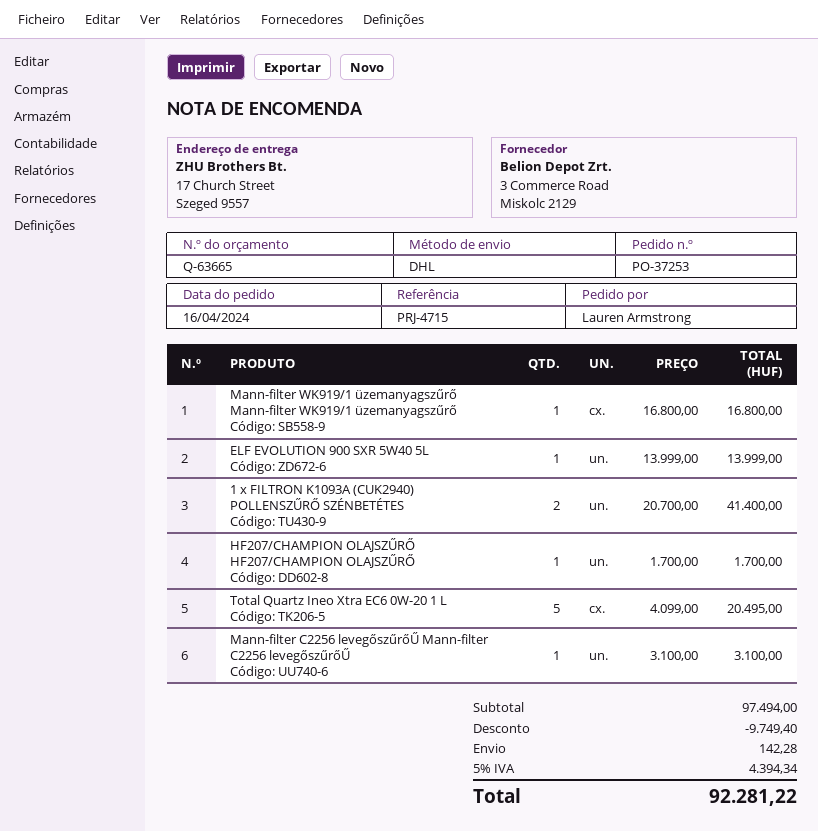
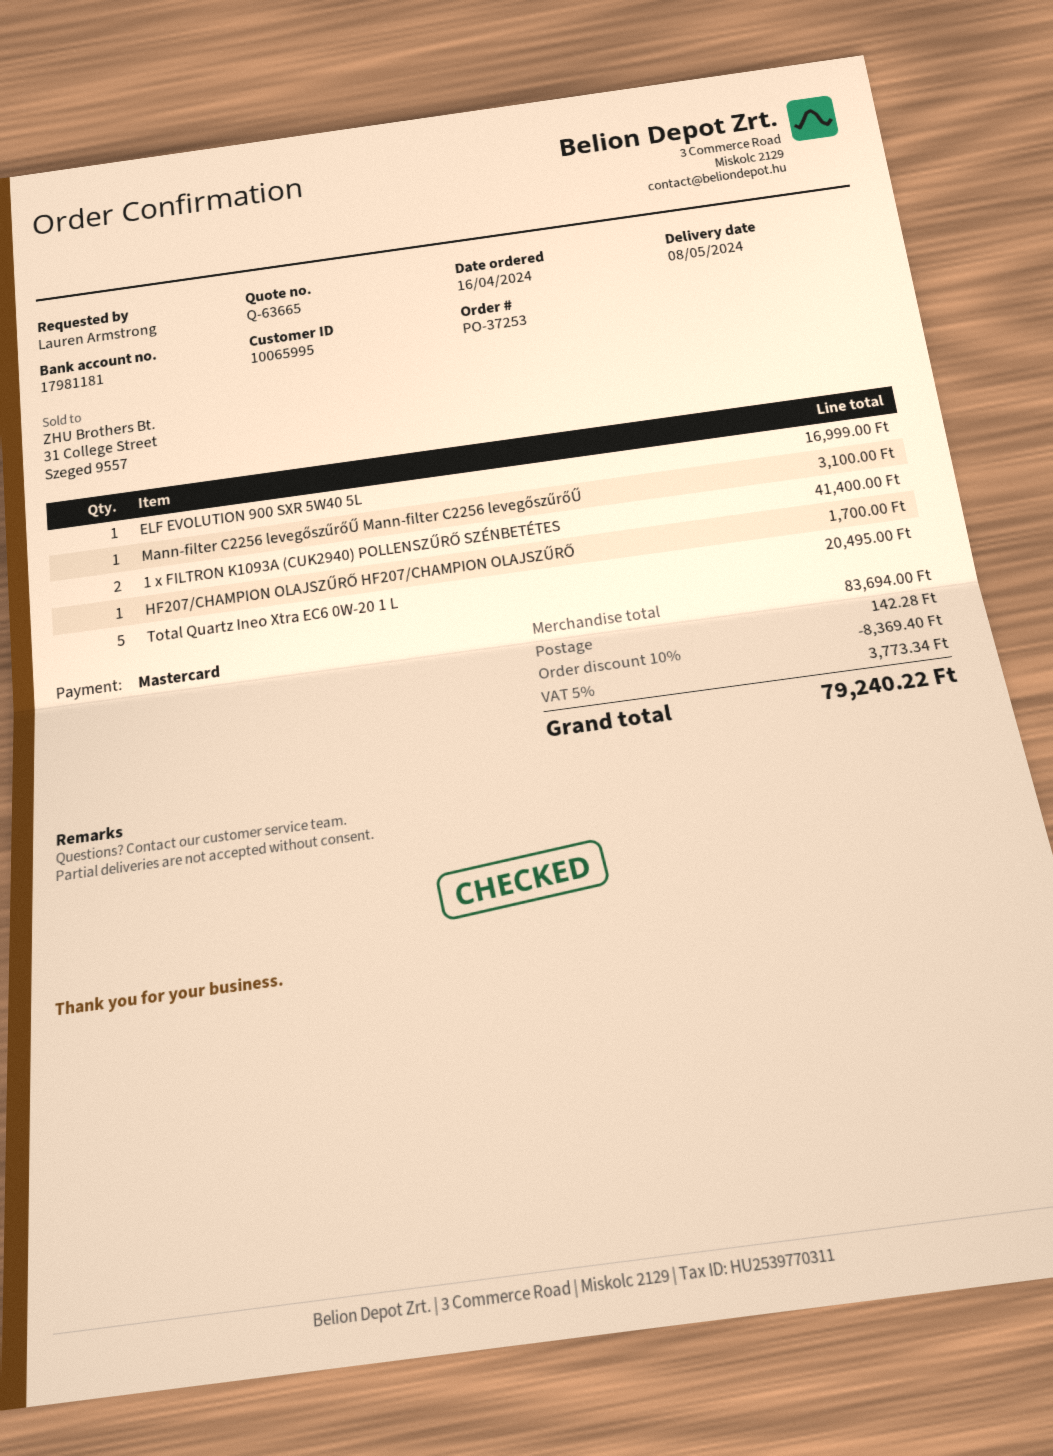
Mann-filter WK919/1 üzemanyagszűrő Mann-filter WK919/1 üzemanyagszűrő: 1 for 16800.00 -> none
ELF EVOLUTION 900 SXR 5W40 5L: 1 for 13999.00 -> 1 for 16999.00
subtotal: 97494.00 -> 83694.00
discount: 9749.40 -> 8369.40
tax: 5% = 4394.34 -> 5% = 3773.34
total: 92281.22 -> 79240.22

